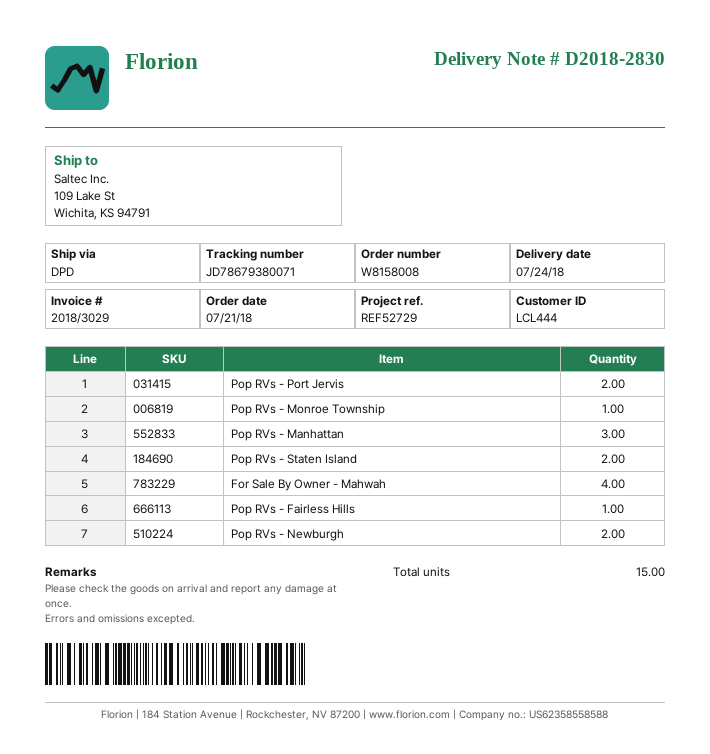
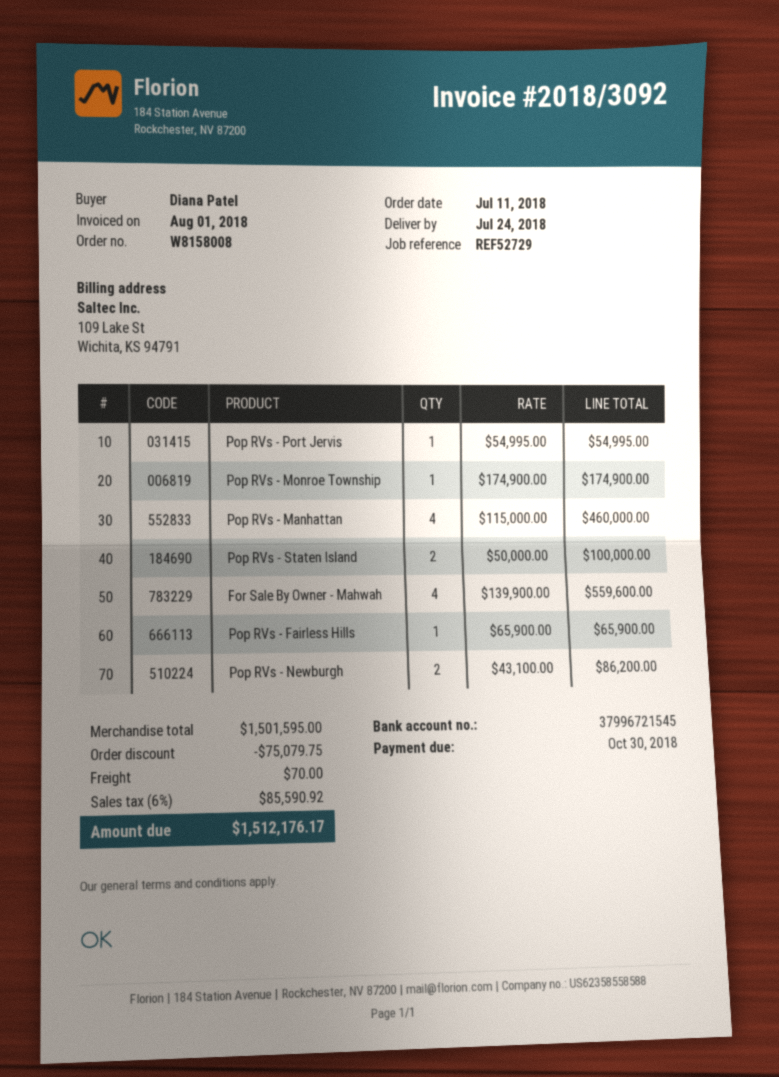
order date: 2018-07-21 -> 2018-07-11
invoice number: 2018/3029 -> 2018/3092
Pop RVs - Port Jervis: 2 -> 1
Pop RVs - Manhattan: 3 -> 4

